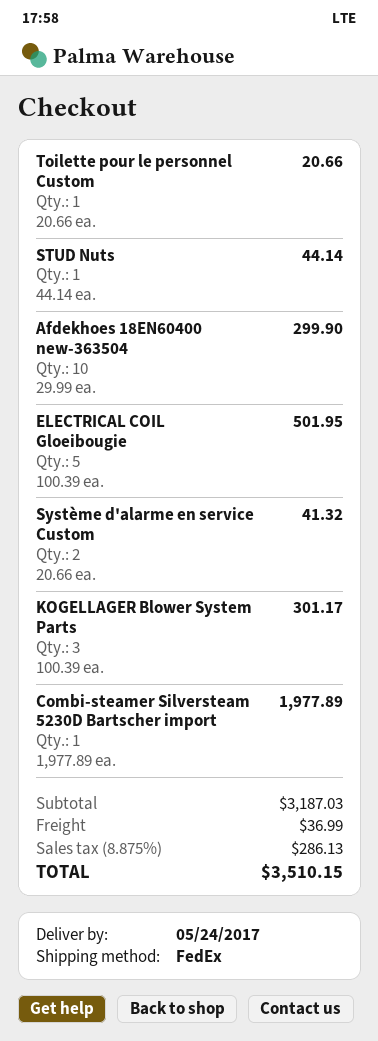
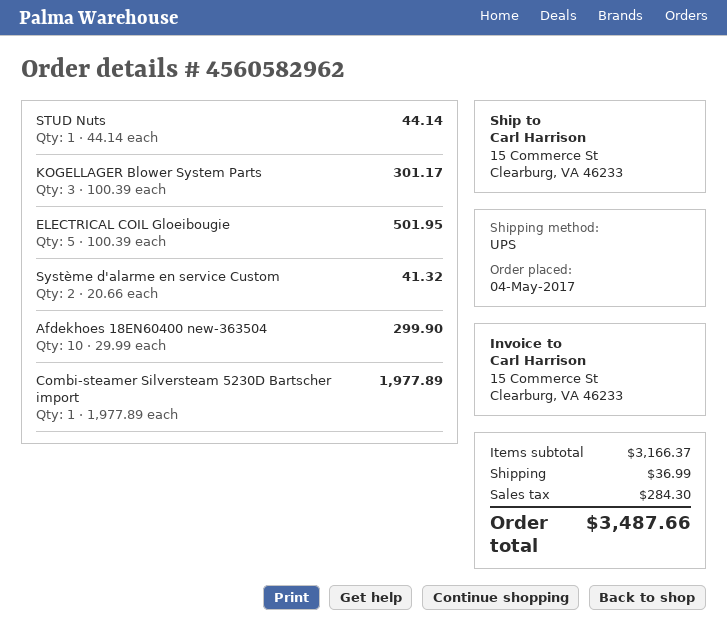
shipping method: FedEx -> UPS
Toilette pour le personnel Custom: 1 x 20.66 = 20.66 -> none
subtotal: 3187.03 -> 3166.37
tax: 286.13 -> 284.30
total: 3510.15 -> 3487.66

